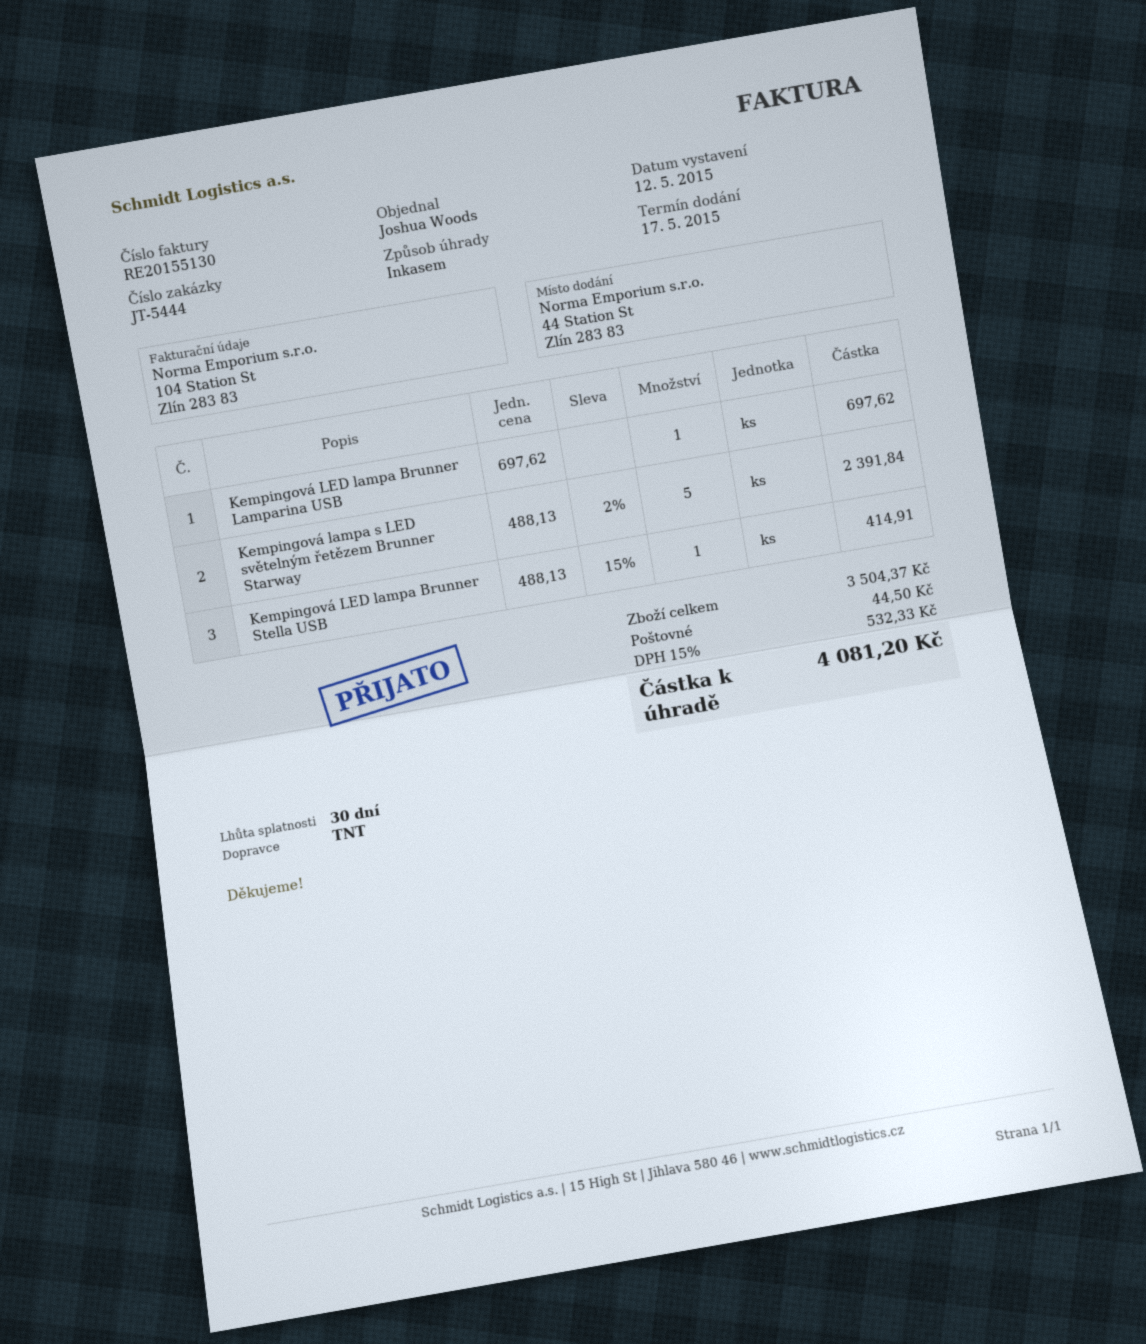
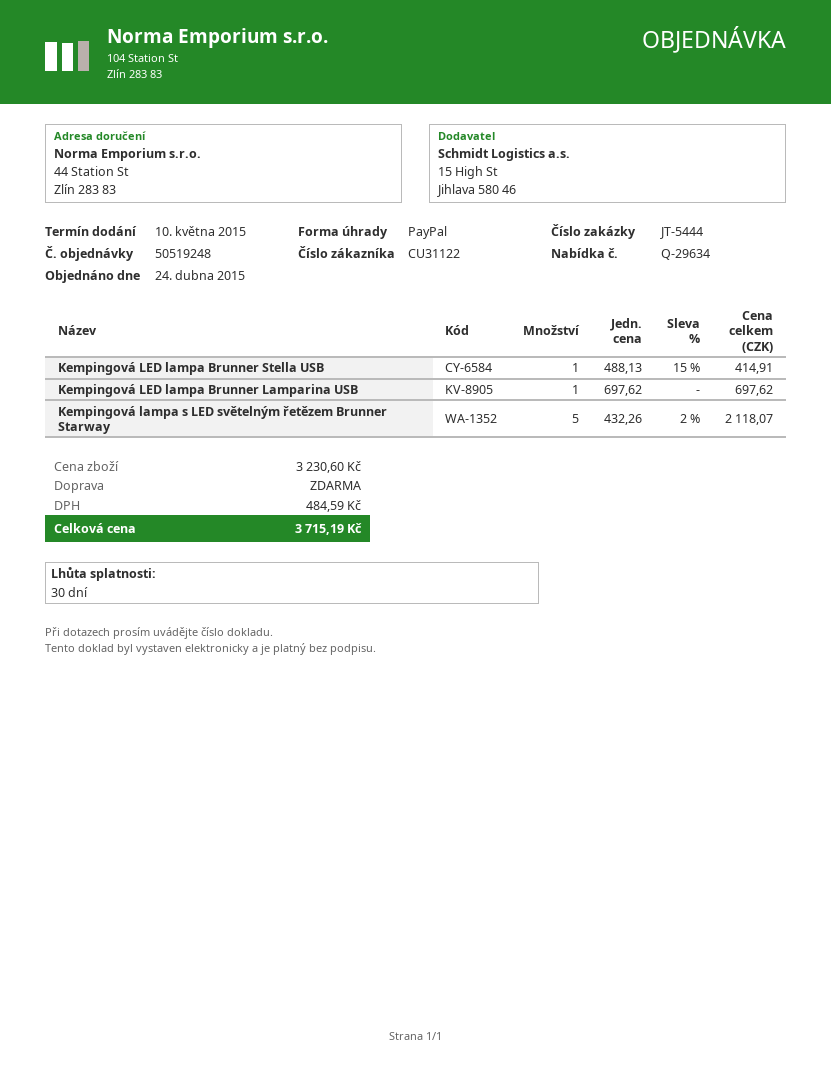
delivery date: 2015-05-17 -> 2015-05-10
payment method: direct debit -> PayPal
Kempingová lampa s LED světelným řetězem Brunner Starway: 5 x 488.13 - 2% = 2391.84 -> 5 x 432.26 - 2% = 2118.07
subtotal: 3504.37 -> 3230.60
shipping: 44.50 -> 0.00
tax: 532.33 -> 484.59
total: 4081.20 -> 3715.19

